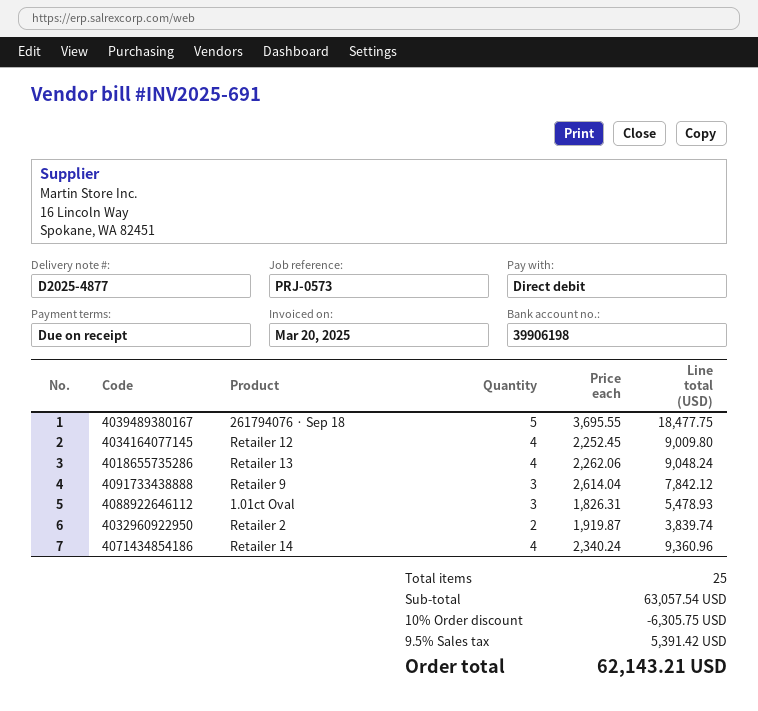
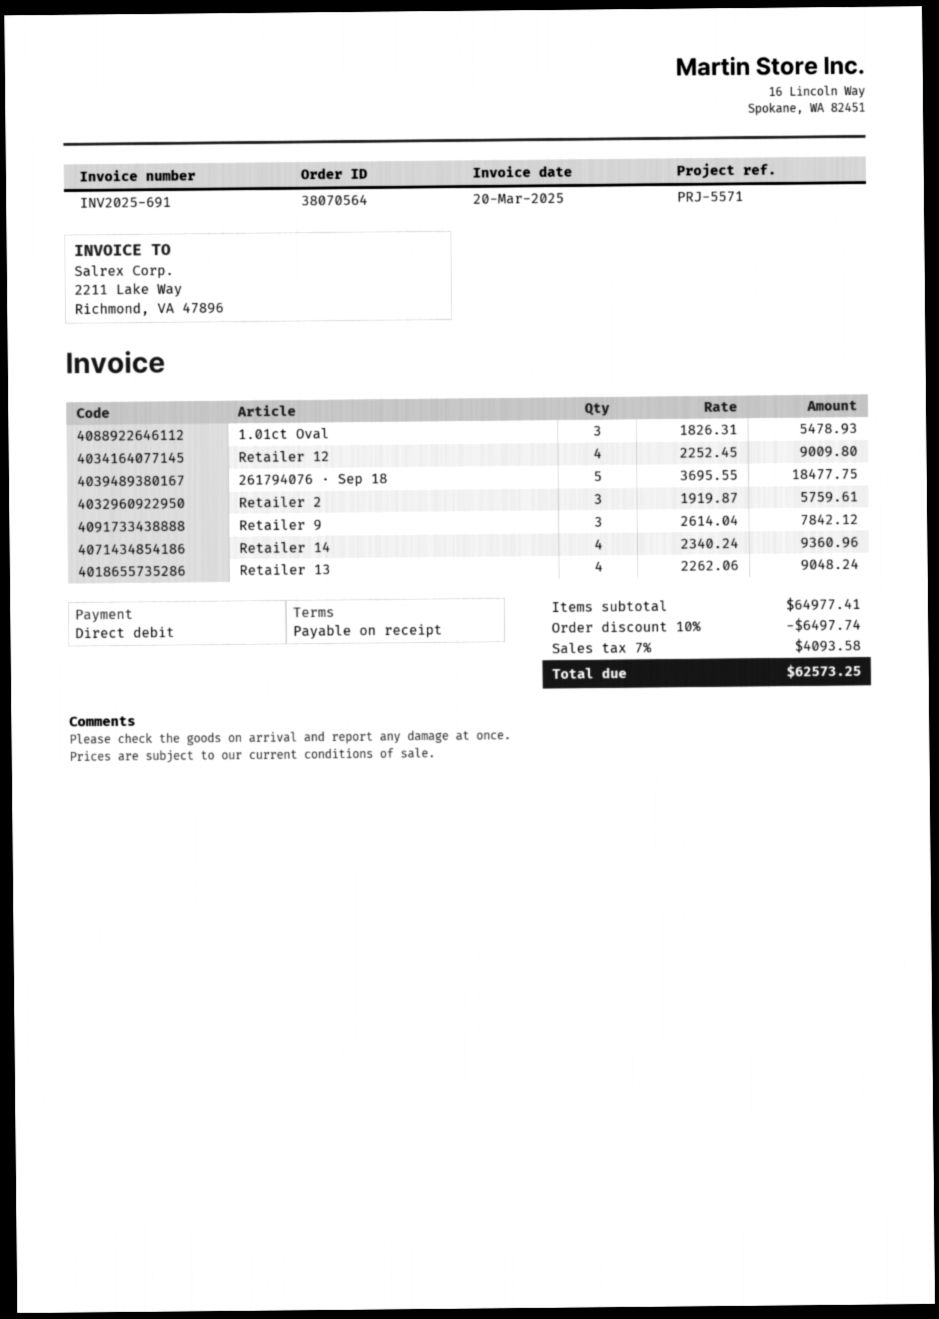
reference: PRJ-0573 -> PRJ-5571
Retailer 2: 2 x 1919.87 = 3839.74 -> 3 x 1919.87 = 5759.61
subtotal: 63057.54 -> 64977.41
discount: 10% = 6305.75 -> 10% = 6497.74
tax: 9.5% = 5391.42 -> 7% = 4093.58
total: 62143.21 -> 62573.25

